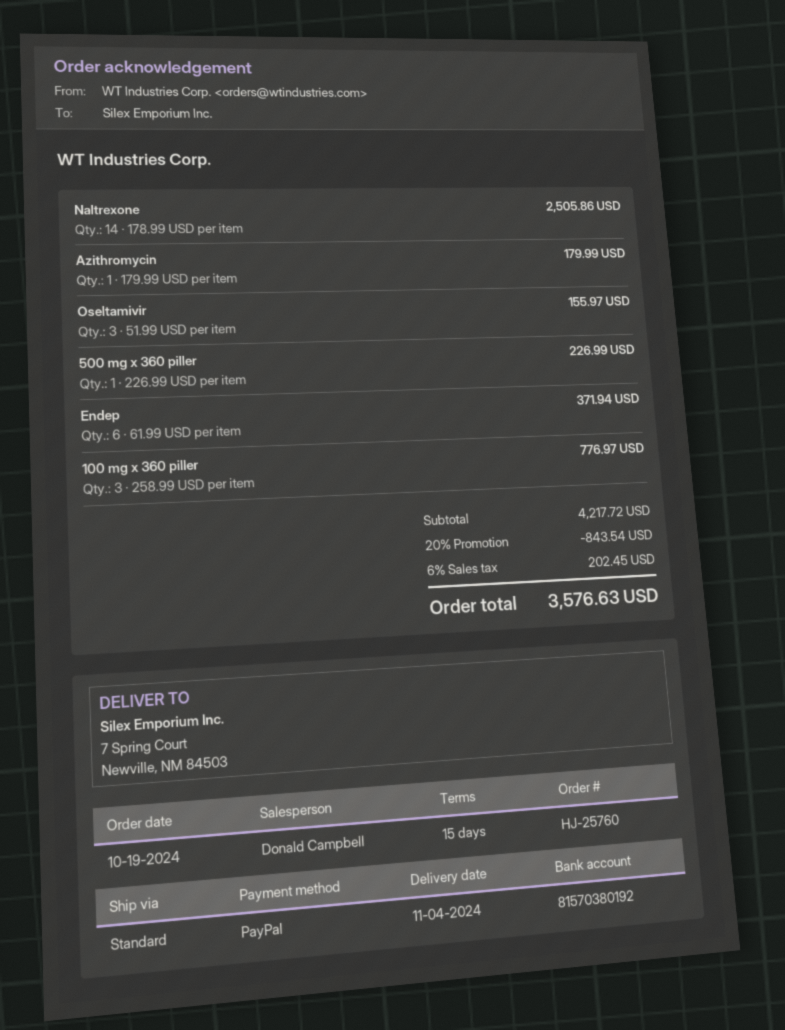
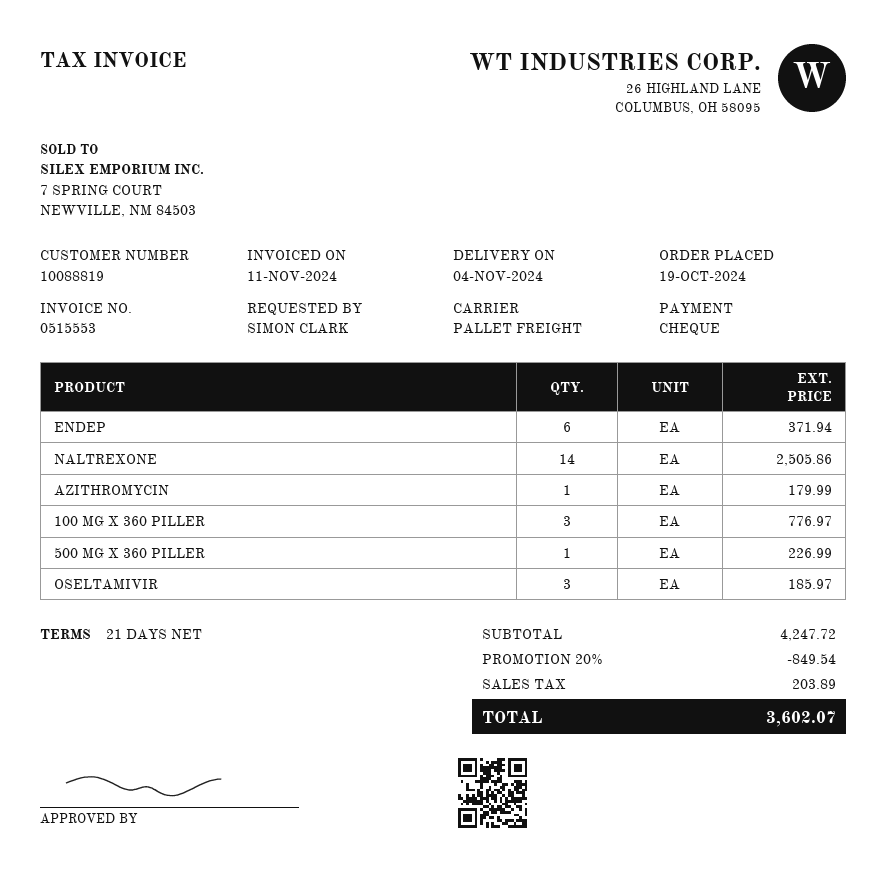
payment terms: 15 days -> 21 days
payment method: PayPal -> cheque
shipping method: standard -> pallet freight
Oseltamivir: 3 for 155.97 -> 3 for 185.97
subtotal: 4217.72 -> 4247.72
discount: 20% = 843.54 -> 20% = 849.54
tax: 202.45 -> 203.89
total: 3576.63 -> 3602.07

